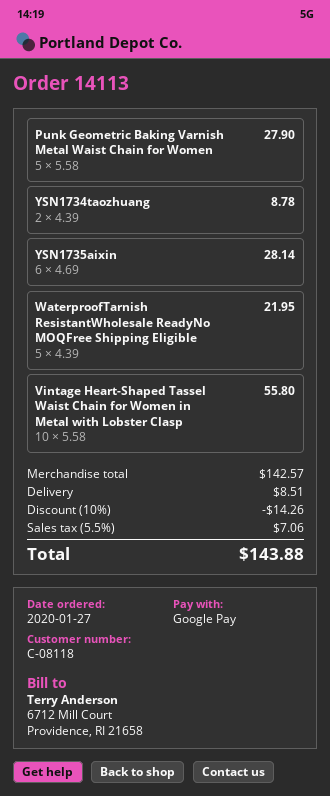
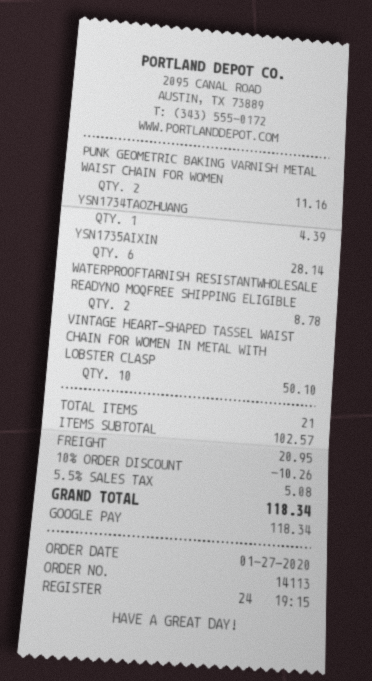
Punk Geometric Baking Varnish Metal Waist Chain for Women: 5 for 27.90 -> 2 for 11.16
YSN1734taozhuang: 2 for 8.78 -> 1 for 4.39
WaterproofTarnish ResistantWholesale ReadyNo MOQFree Shipping Eligible: 5 for 21.95 -> 2 for 8.78
Vintage Heart-Shaped Tassel Waist Chain for Women in Metal with Lobster Clasp: 10 for 55.80 -> 10 for 50.10
subtotal: 142.57 -> 102.57
discount: 10% = 14.26 -> 10% = 10.26
shipping: 8.51 -> 20.95
tax: 5.5% = 7.06 -> 5.5% = 5.08
total: 143.88 -> 118.34

